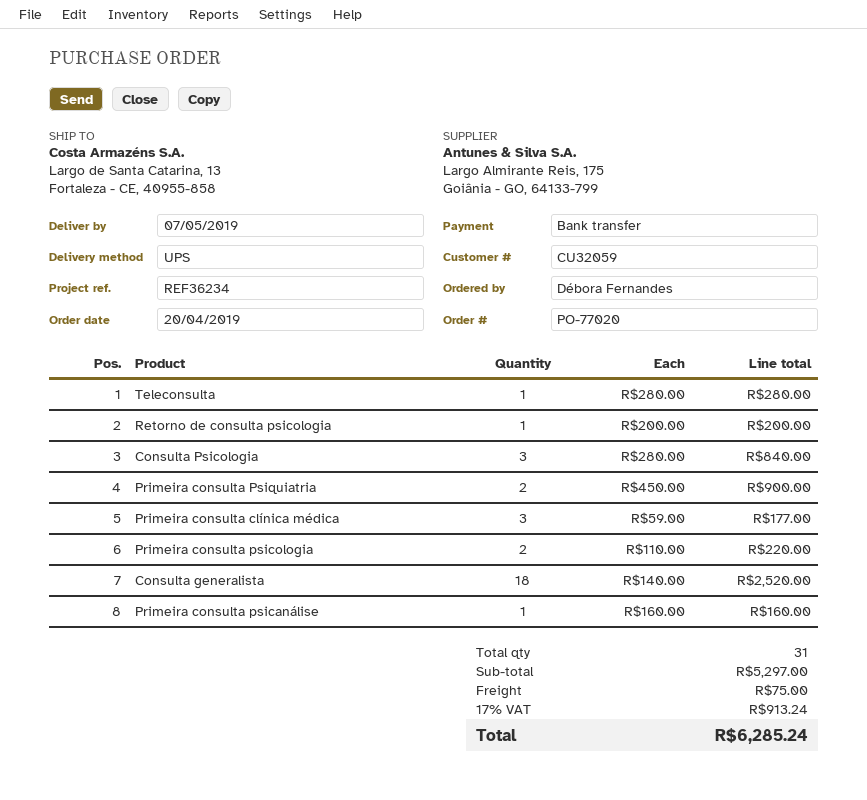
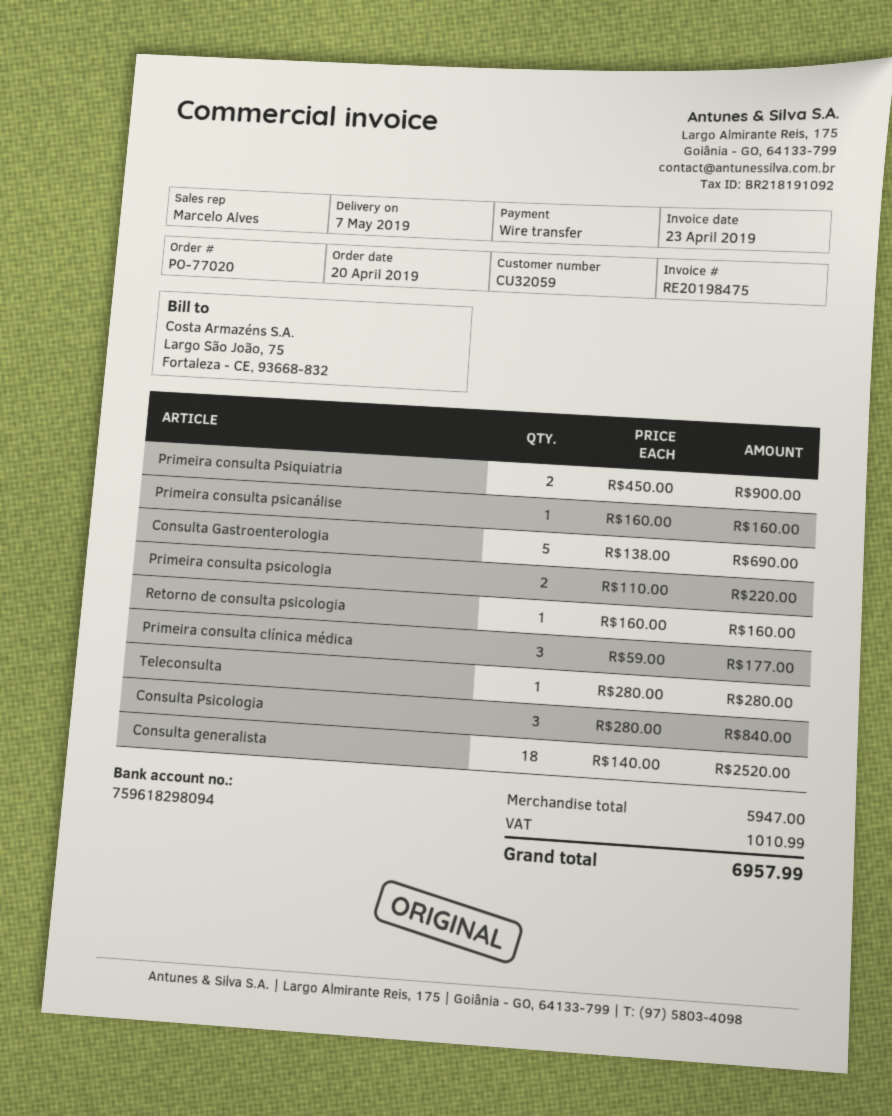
Retorno de consulta psicologia: 1 x 200.00 = 200.00 -> 1 x 160.00 = 160.00
Consulta Gastroenterologia: none -> 5 x 138.00 = 690.00
subtotal: 5297.00 -> 5947.00
shipping: 75.00 -> none
tax: 913.24 -> 1010.99
total: 6285.24 -> 6957.99

